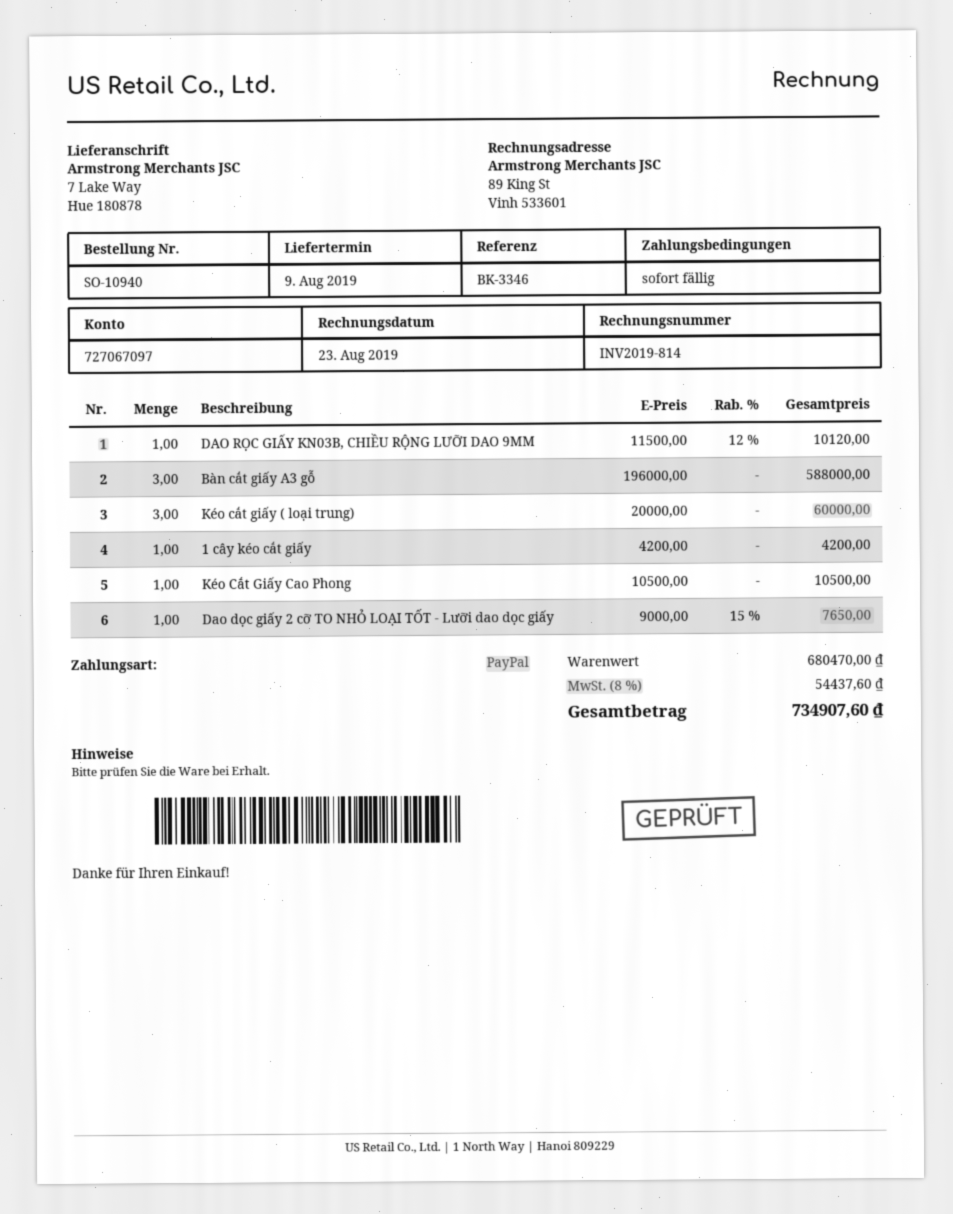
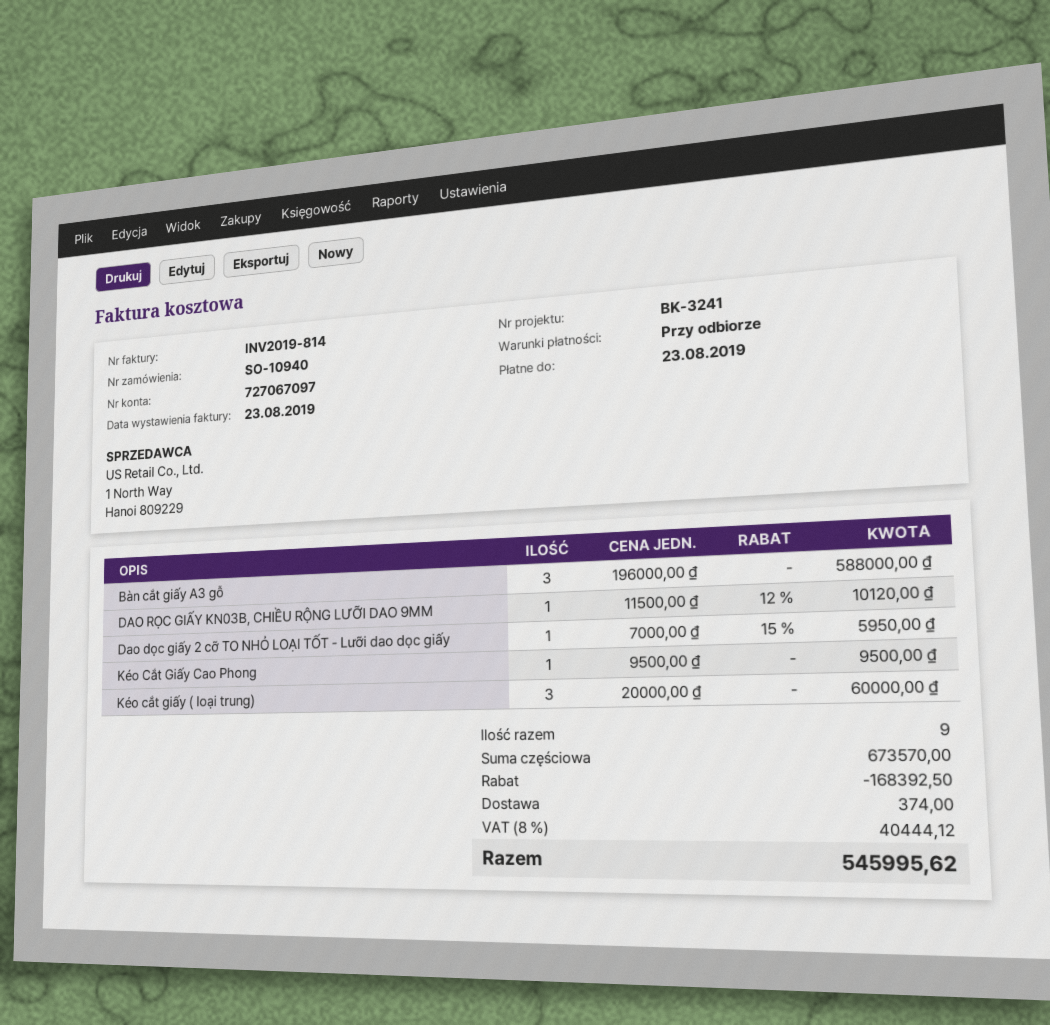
reference: BK-3346 -> BK-3241
1 cây kéo cắt giấy: 1 x 4200.00 = 4200.00 -> none
Kéo Cắt Giấy Cao Phong: 1 x 10500.00 = 10500.00 -> 1 x 9500.00 = 9500.00
Dao dọc giấy 2 cỡ TO NHỎ LOẠI TỐT - Lưỡi dao dọc giấy: 1 x 9000.00 - 15% = 7650.00 -> 1 x 7000.00 - 15% = 5950.00
subtotal: 680470.00 -> 673570.00
discount: none -> 168392.50
shipping: none -> 374.00
tax: 8% = 54437.60 -> 8% = 40444.12
total: 734907.60 -> 545995.62

